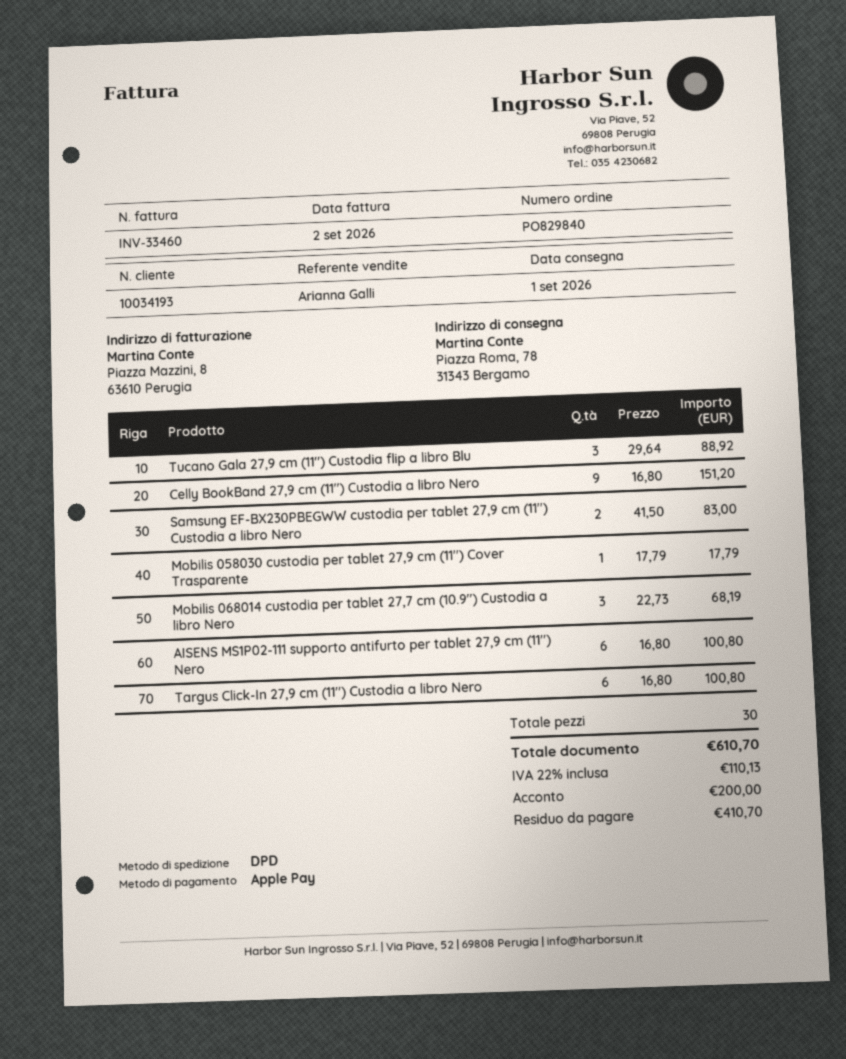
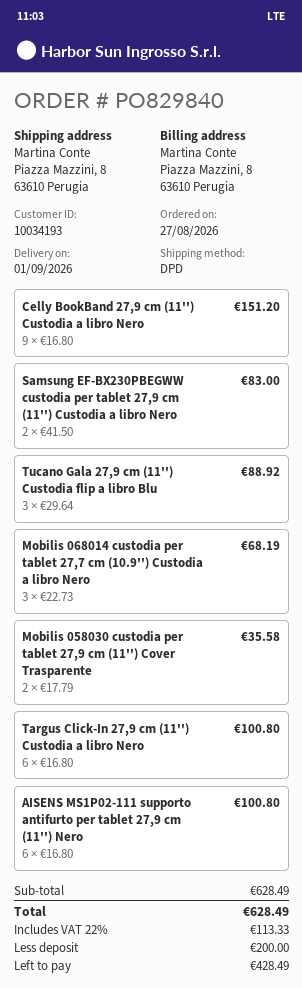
ship to: Piazza Roma, 78, 31343 Bergamo -> Piazza Mazzini, 8, 63610 Perugia
Mobilis 058030 custodia per tablet 27,9 cm (11'') Cover Trasparente: 1 x 17.79 = 17.79 -> 2 x 17.79 = 35.58
tax: 22% = 110.13 -> 22% = 113.33
total: 610.70 -> 628.49
balance: 410.70 -> 428.49

